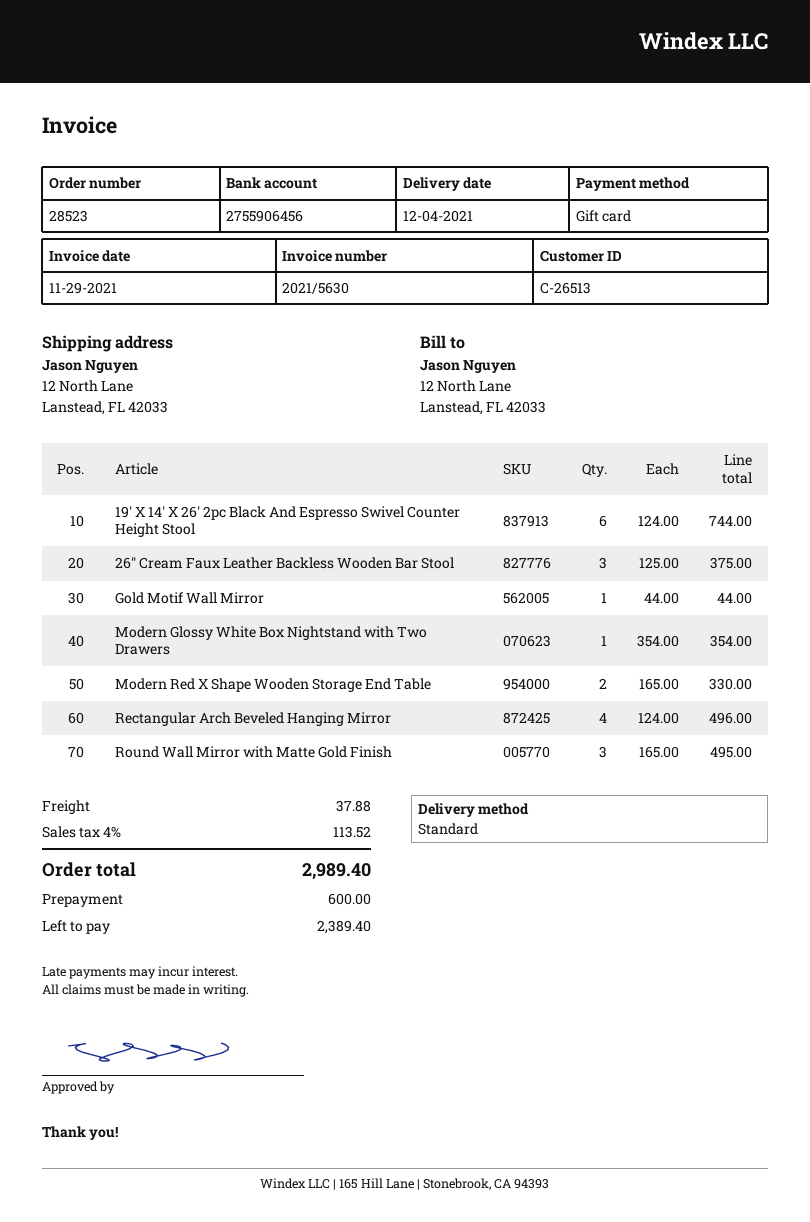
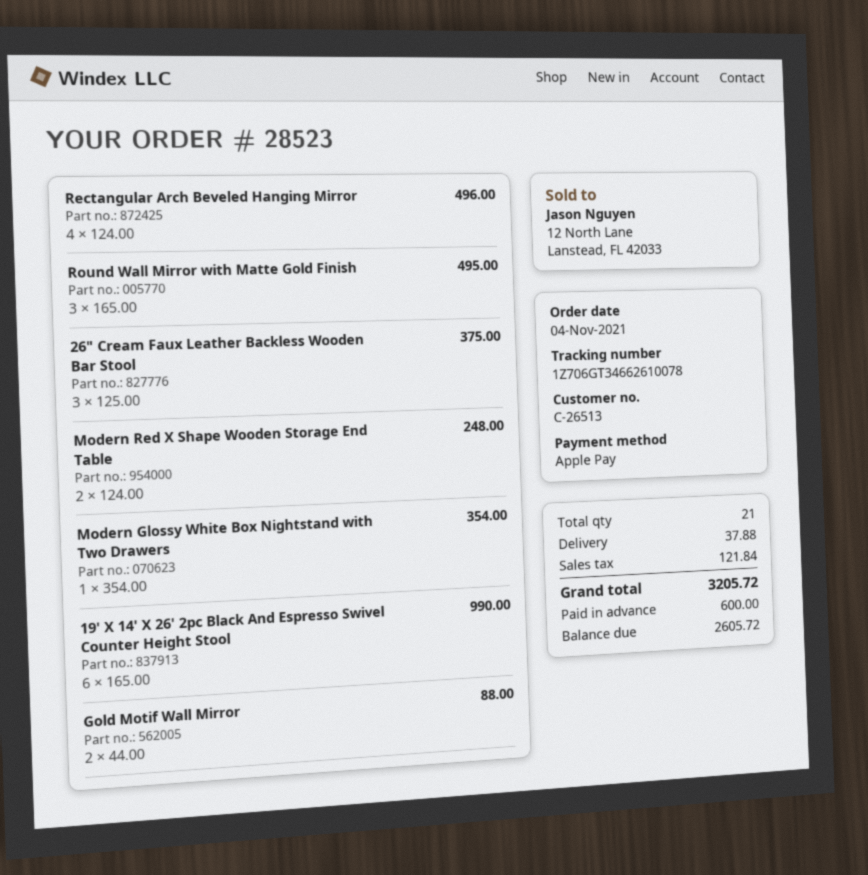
payment method: gift card -> Apple Pay
19' X 14' X 26' 2pc Black And Espresso Swivel Counter Height Stool: 6 x 124.00 = 744.00 -> 6 x 165.00 = 990.00
Gold Motif Wall Mirror: 1 x 44.00 = 44.00 -> 2 x 44.00 = 88.00
Modern Red X Shape Wooden Storage End Table: 2 x 165.00 = 330.00 -> 2 x 124.00 = 248.00
tax: 113.52 -> 121.84
total: 2989.40 -> 3205.72
balance: 2389.40 -> 2605.72

